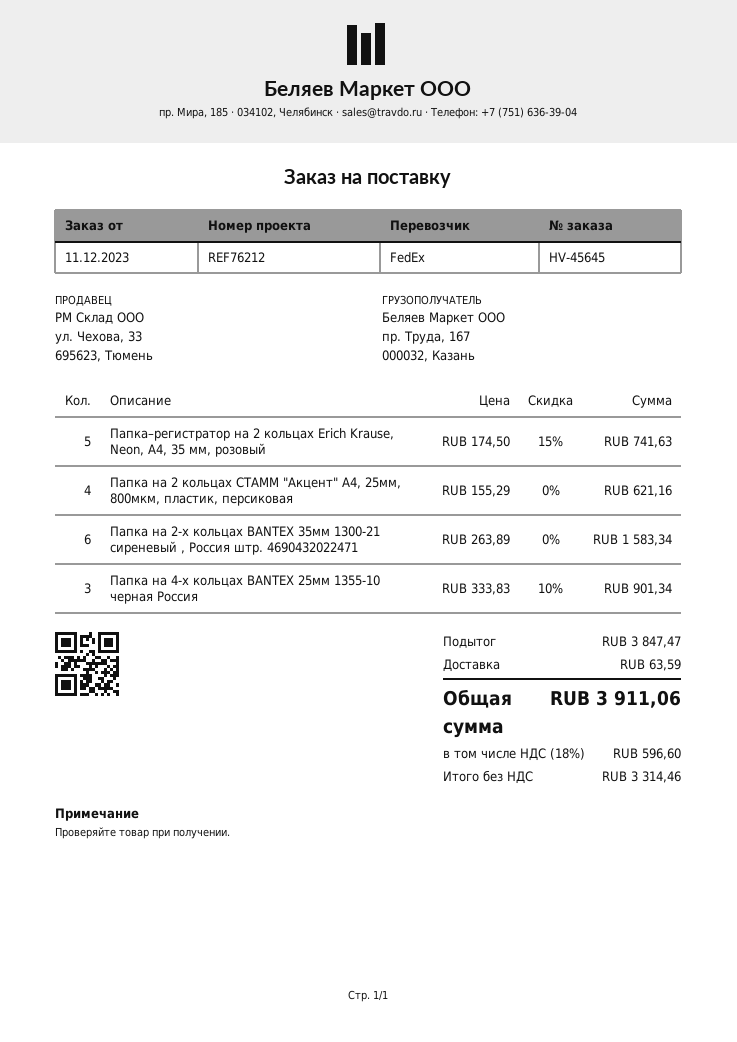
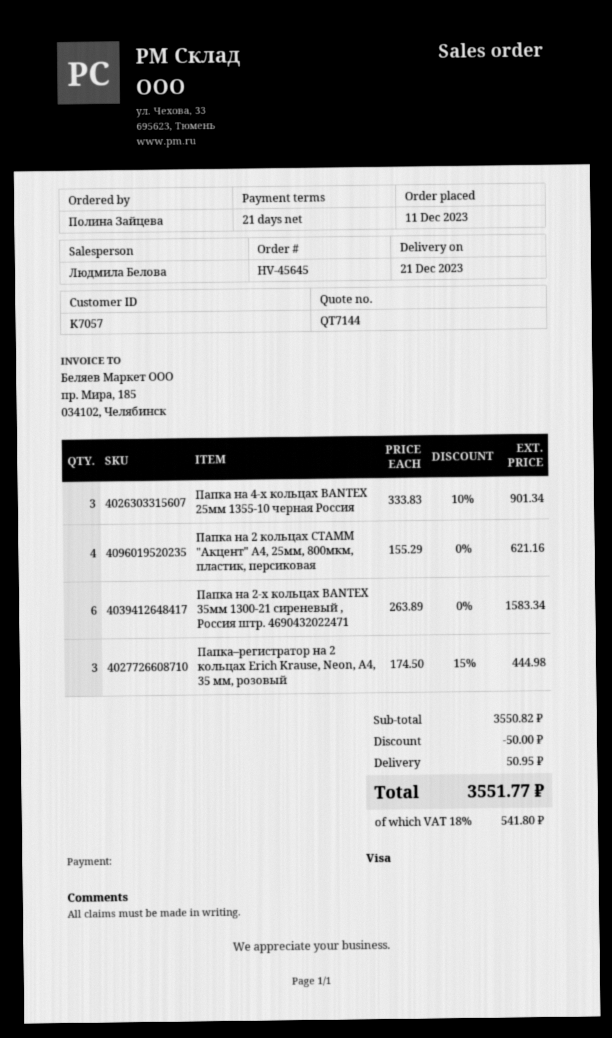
Папка–регистратор на 2 кольцах Erich Krause, Neon, А4, 35 мм, розовый: 5 x 174.50 - 15% = 741.63 -> 3 x 174.50 - 15% = 444.98
subtotal: 3847.47 -> 3550.82
discount: none -> 50.00
shipping: 63.59 -> 50.95
tax: 18% = 596.60 -> 18% = 541.80
total: 3911.06 -> 3551.77

